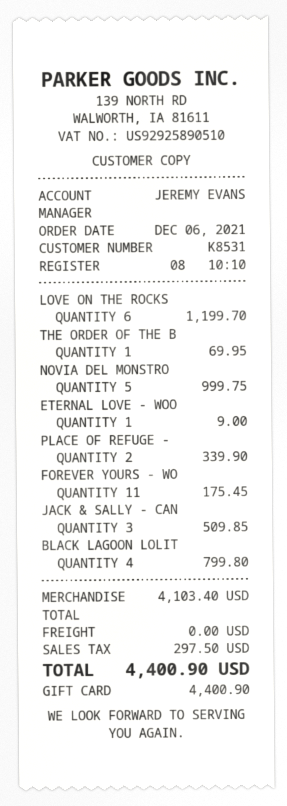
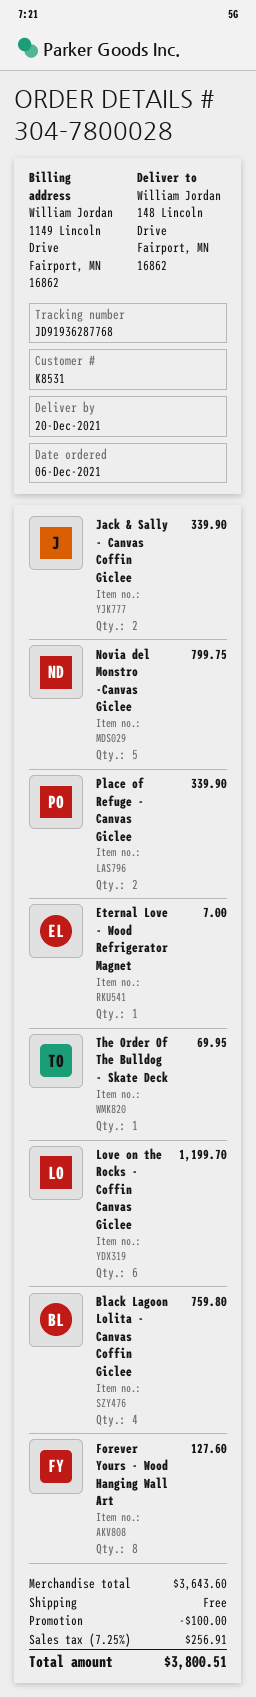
NOVIA DEL MONSTRO: 5 for 999.75 -> 5 for 799.75
ETERNAL LOVE - WOO: 1 for 9.00 -> 1 for 7.00
FOREVER YOURS - WO: 11 for 175.45 -> 8 for 127.60
JACK & SALLY - CAN: 3 for 509.85 -> 2 for 339.90
BLACK LAGOON LOLIT: 4 for 799.80 -> 4 for 759.80
subtotal: 4103.40 -> 3643.60
discount: none -> 100.00
tax: 297.50 -> 256.91
total: 4400.90 -> 3800.51

